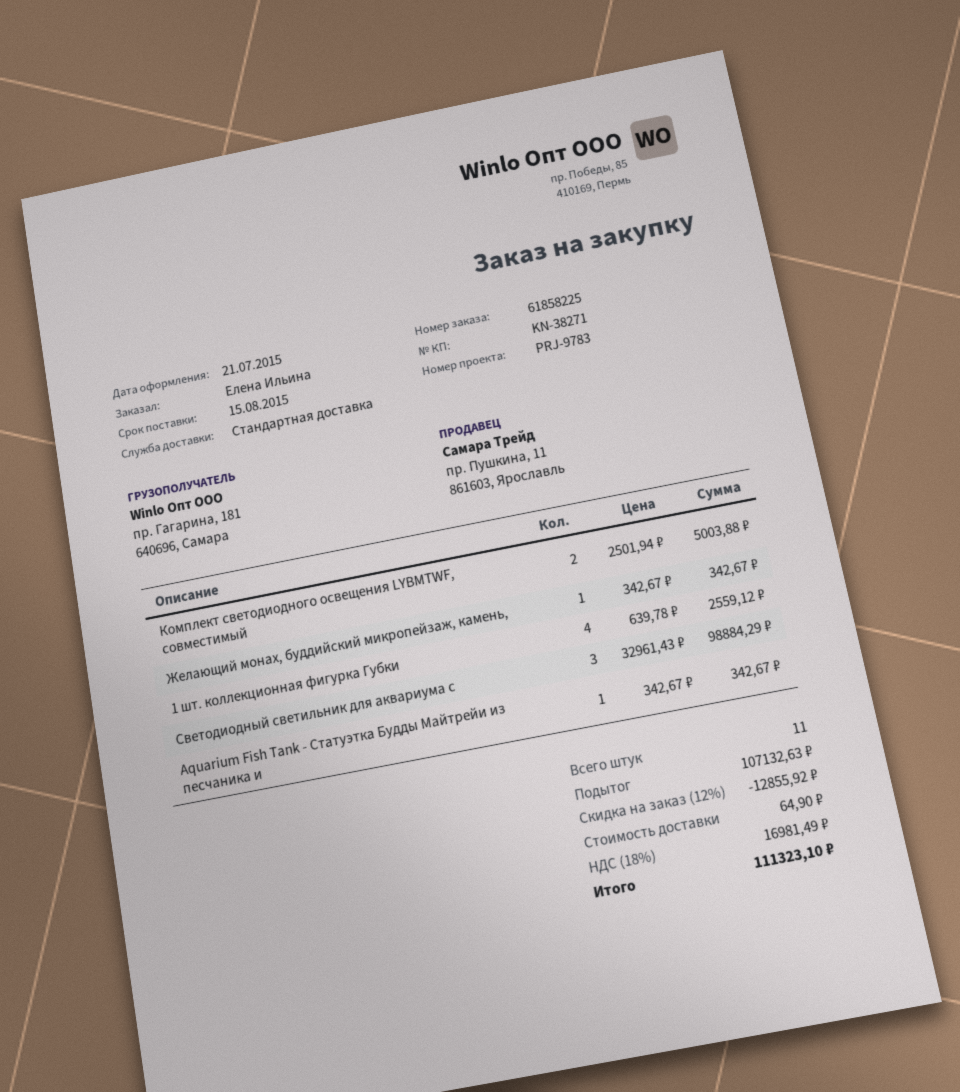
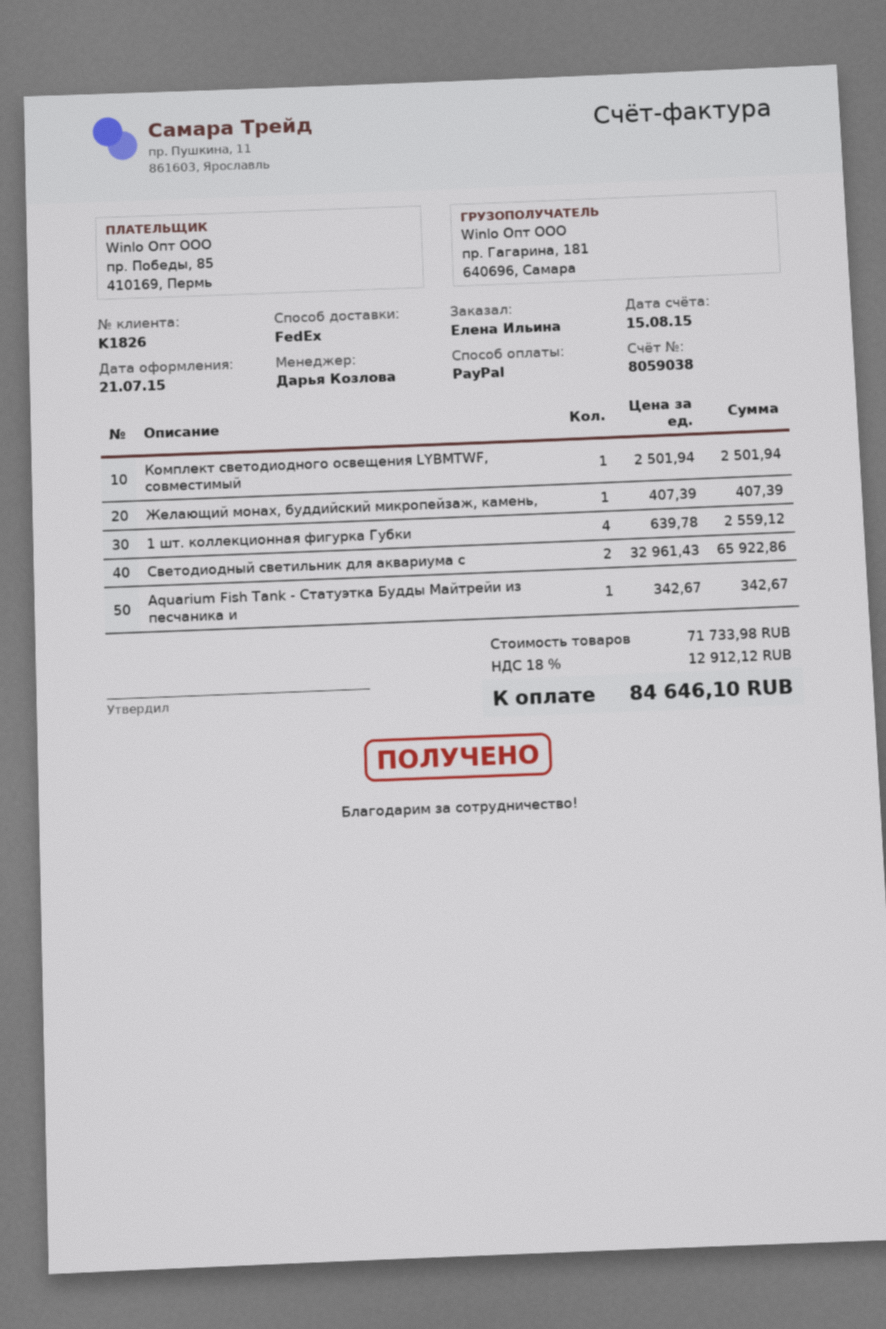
shipping method: standard -> FedEx
Комплект светодиодного освещения LYBMTWF, совместимый: 2 x 2501.94 = 5003.88 -> 1 x 2501.94 = 2501.94
Желающий монах, буддийский микропейзаж, камень,: 1 x 342.67 = 342.67 -> 1 x 407.39 = 407.39
Светодиодный светильник для аквариума с: 3 x 32961.43 = 98884.29 -> 2 x 32961.43 = 65922.86
subtotal: 107132.63 -> 71733.98
discount: 12% = 12855.92 -> none
shipping: 64.90 -> none
tax: 18% = 16981.49 -> 18% = 12912.12
total: 111323.10 -> 84646.10

